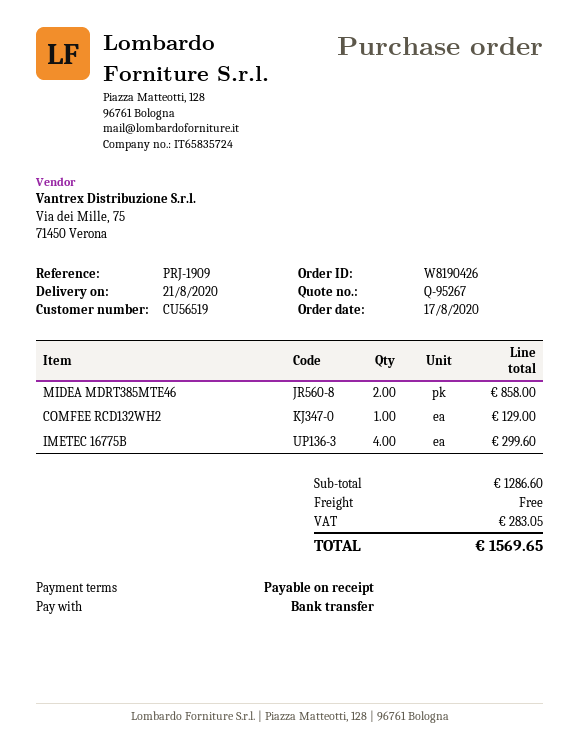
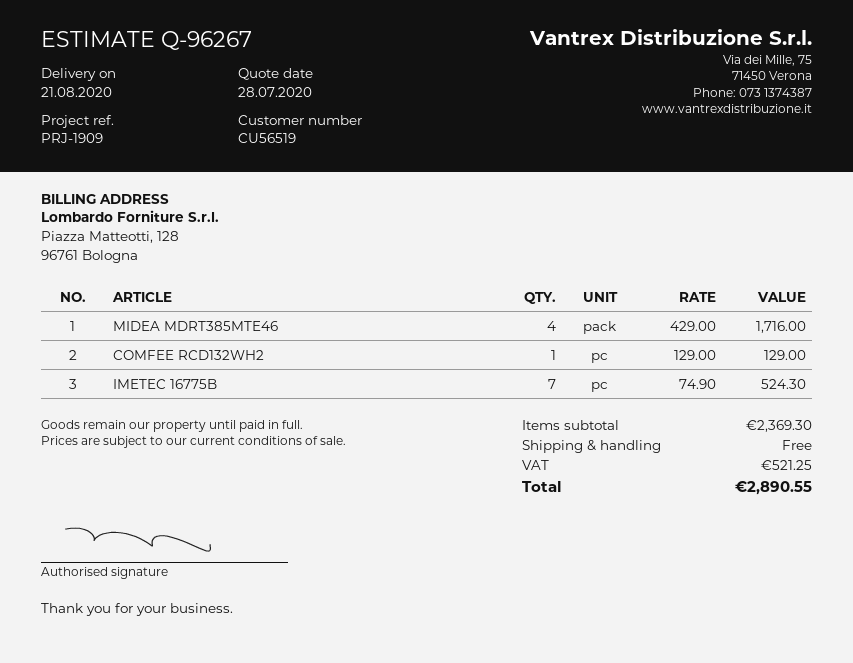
quote number: Q-95267 -> Q-96267
MIDEA MDRT385MTE46: 2 for 858.00 -> 4 for 1716.00
IMETEC 16775B: 4 for 299.60 -> 7 for 524.30
subtotal: 1286.60 -> 2369.30
tax: 283.05 -> 521.25
total: 1569.65 -> 2890.55

